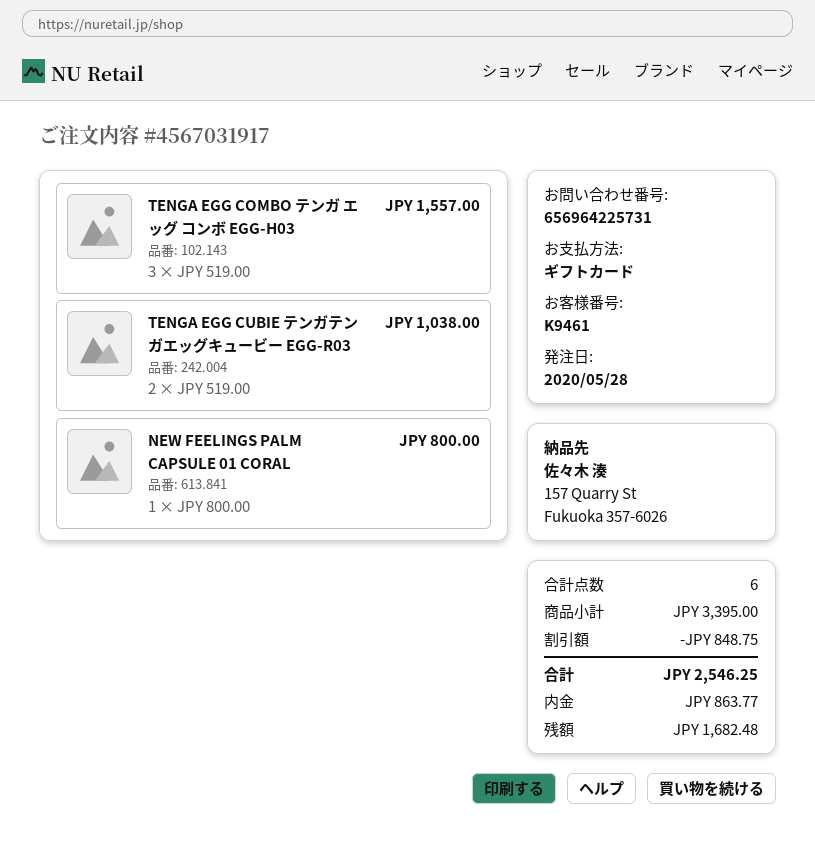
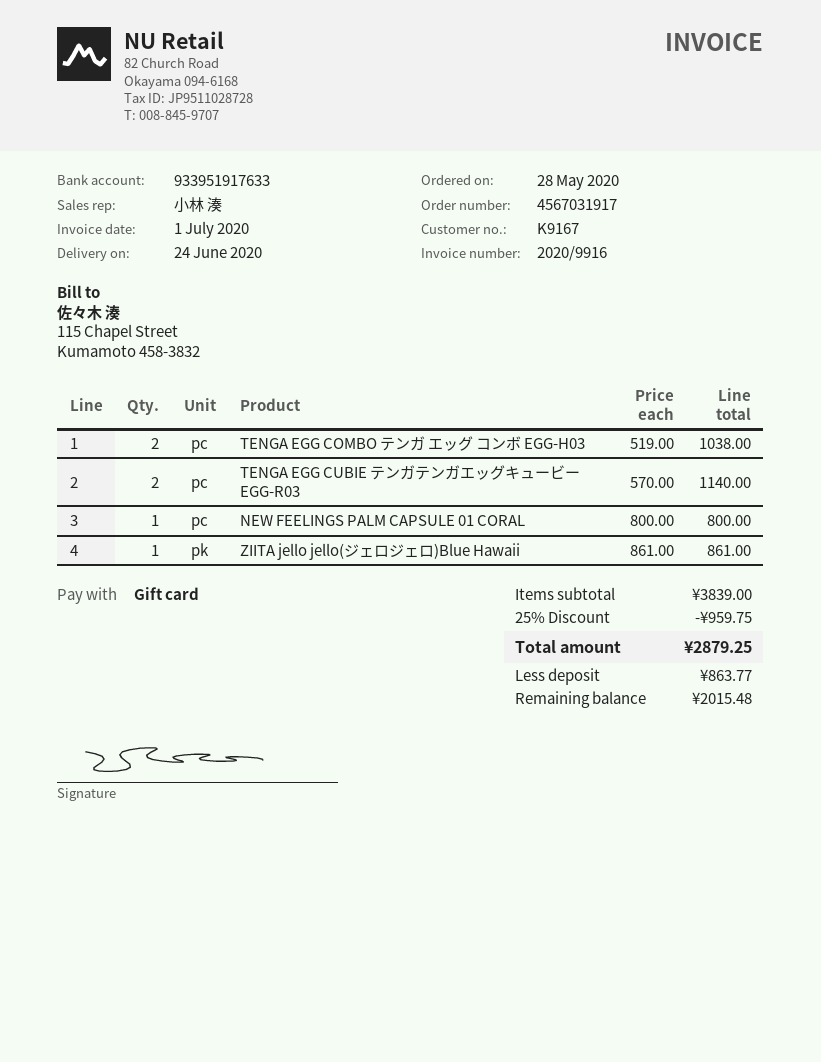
customer number: K9461 -> K9167
TENGA EGG COMBO テンガ エッグ コンボ EGG-H03: 3 x 519.00 = 1557.00 -> 2 x 519.00 = 1038.00
TENGA EGG CUBIE テンガテンガエッグキュービー EGG-R03: 2 x 519.00 = 1038.00 -> 2 x 570.00 = 1140.00
ZIITA jello jello(ジェロジェロ)Blue Hawaii: none -> 1 x 861.00 = 861.00
subtotal: 3395.00 -> 3839.00
discount: 848.75 -> 959.75
total: 2546.25 -> 2879.25
balance: 1682.48 -> 2015.48

